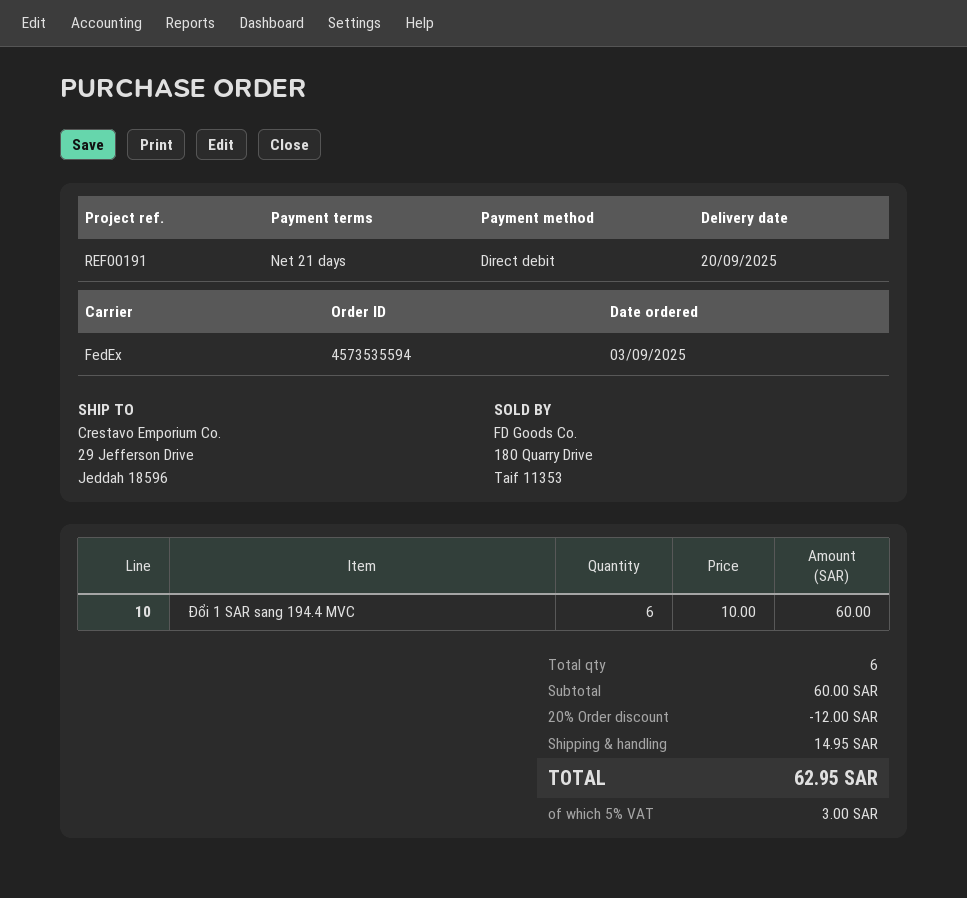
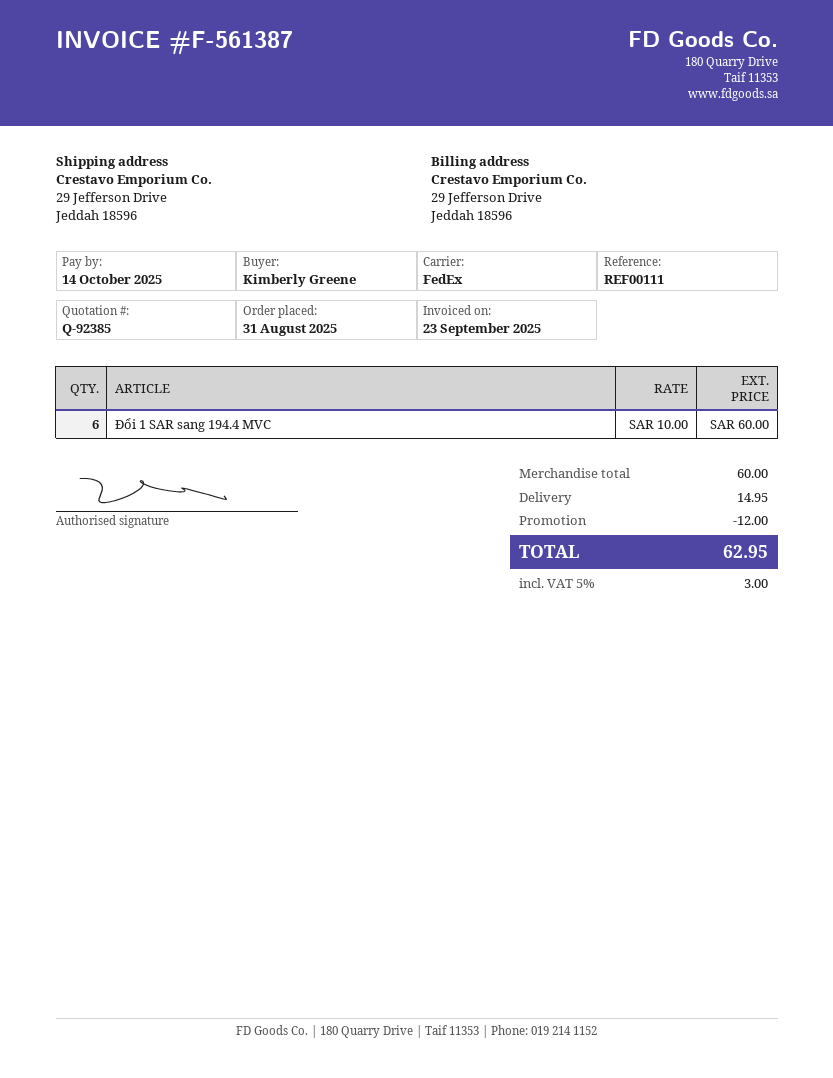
order date: 2025-09-03 -> 2025-08-31
reference: REF00191 -> REF00111

